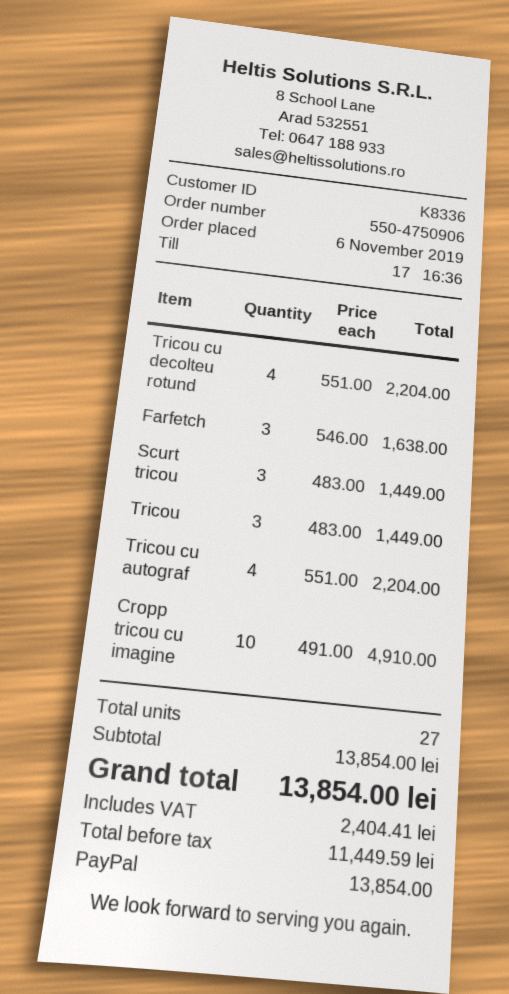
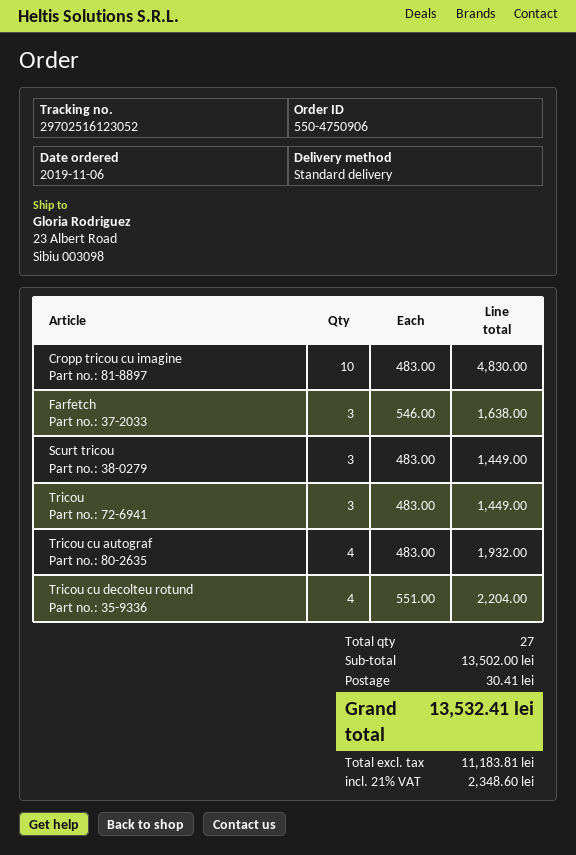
Tricou cu autograf: 4 x 551.00 = 2204.00 -> 4 x 483.00 = 1932.00
Cropp tricou cu imagine: 10 x 491.00 = 4910.00 -> 10 x 483.00 = 4830.00
subtotal: 13854.00 -> 13502.00
shipping: none -> 30.41
net: 11449.59 -> 11183.81
tax: 2404.41 -> 2348.60
total: 13854.00 -> 13532.41

